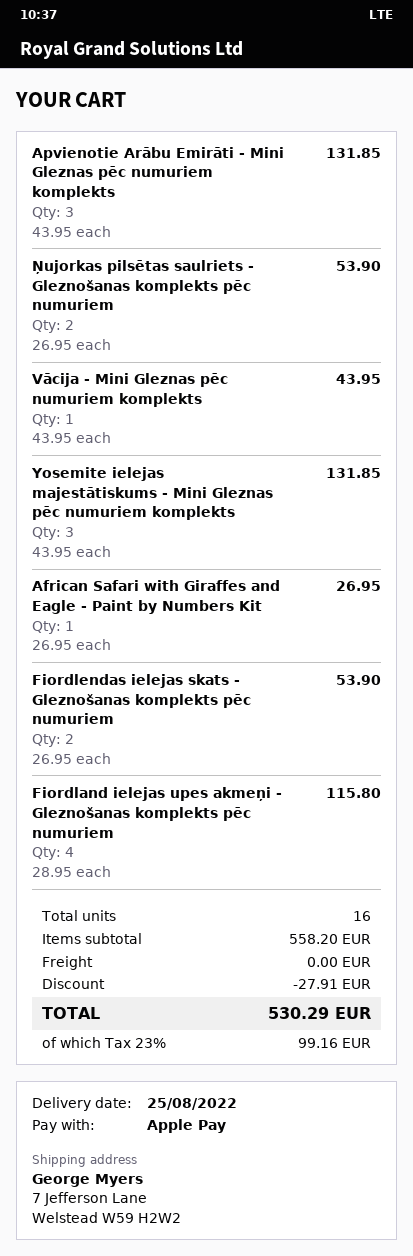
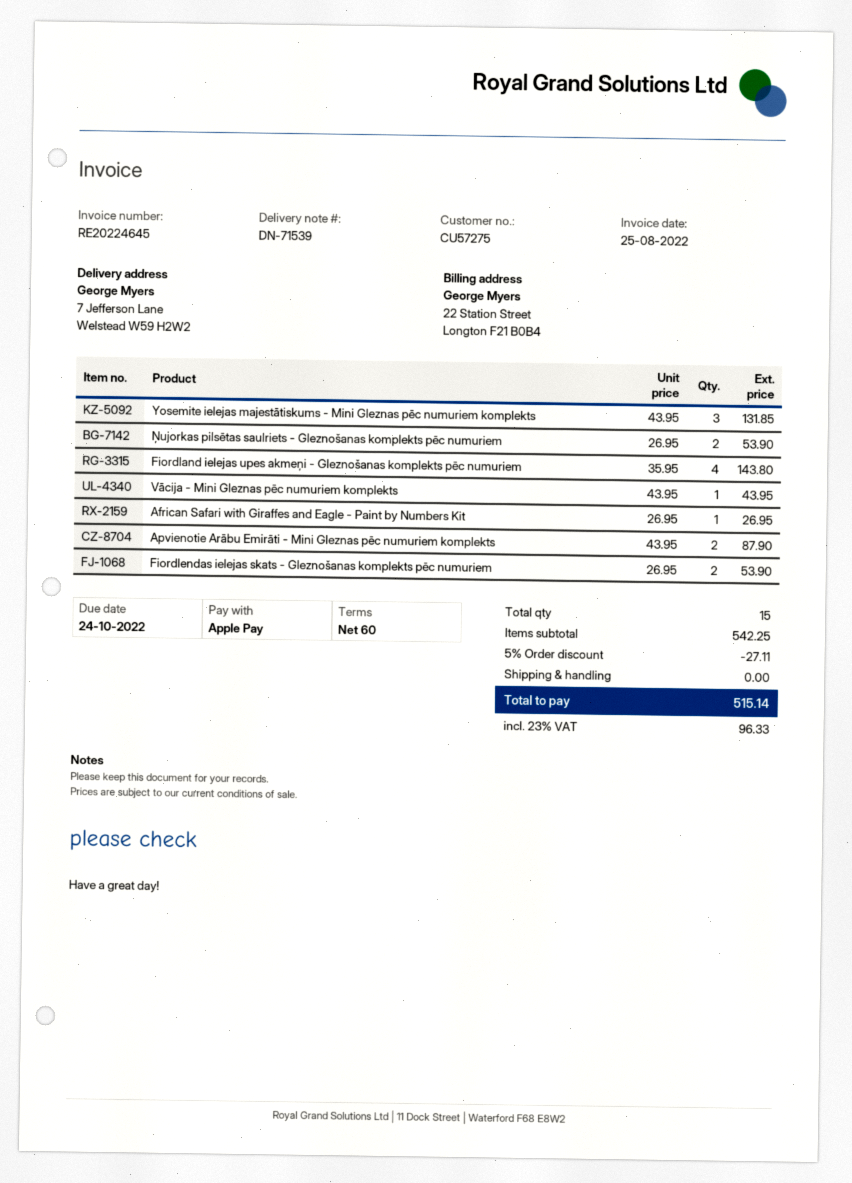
Apvienotie Arābu Emirāti - Mini Gleznas pēc numuriem komplekts: 3 x 43.95 = 131.85 -> 2 x 43.95 = 87.90
Fiordland ielejas upes akmeņi - Gleznošanas komplekts pēc numuriem: 4 x 28.95 = 115.80 -> 4 x 35.95 = 143.80
total quantity: 16 -> 15
subtotal: 558.20 -> 542.25
discount: 27.91 -> 27.11
tax: 23% = 99.16 -> 23% = 96.33
total: 530.29 -> 515.14

